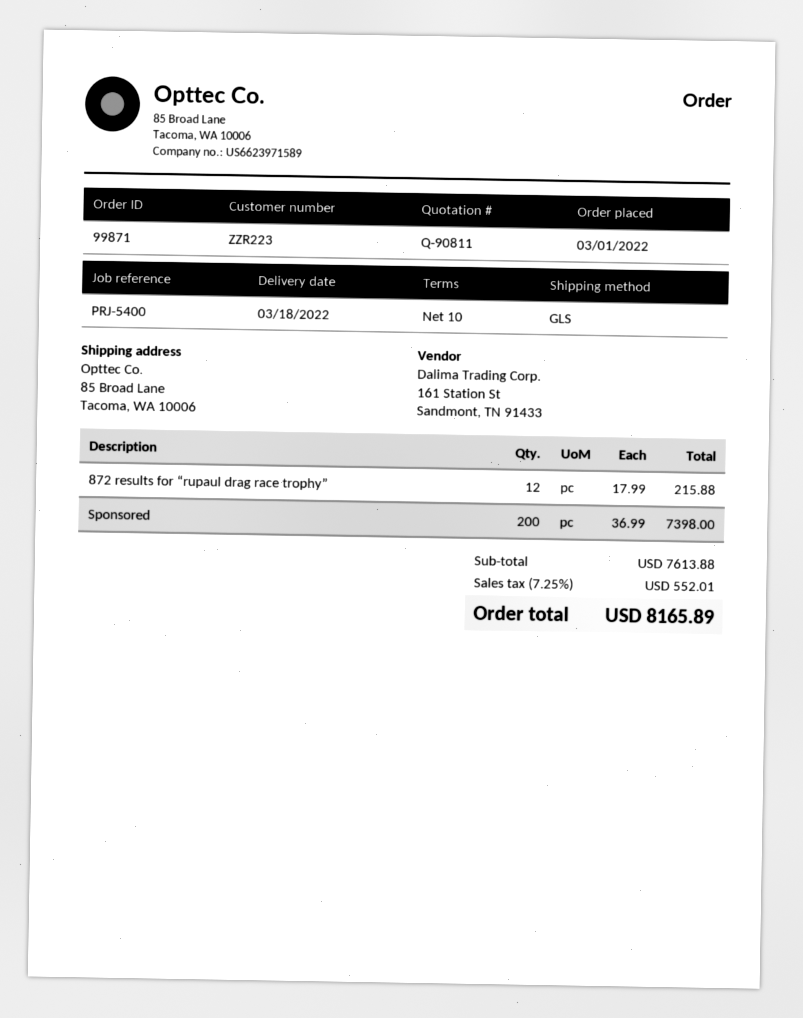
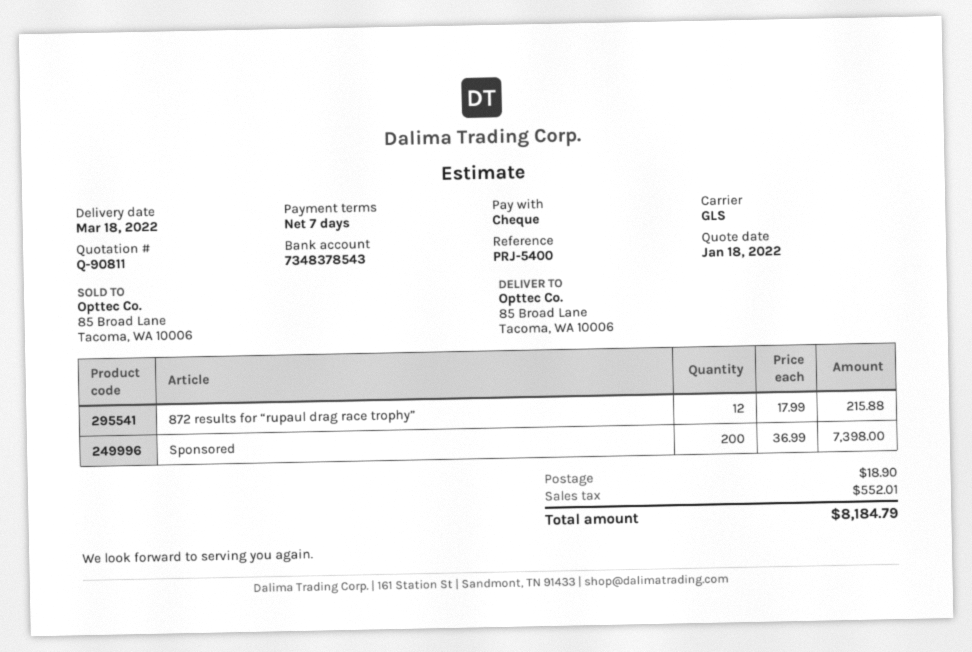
payment terms: 10 days -> 7 days
shipping: none -> 18.90
total: 8165.89 -> 8184.79

